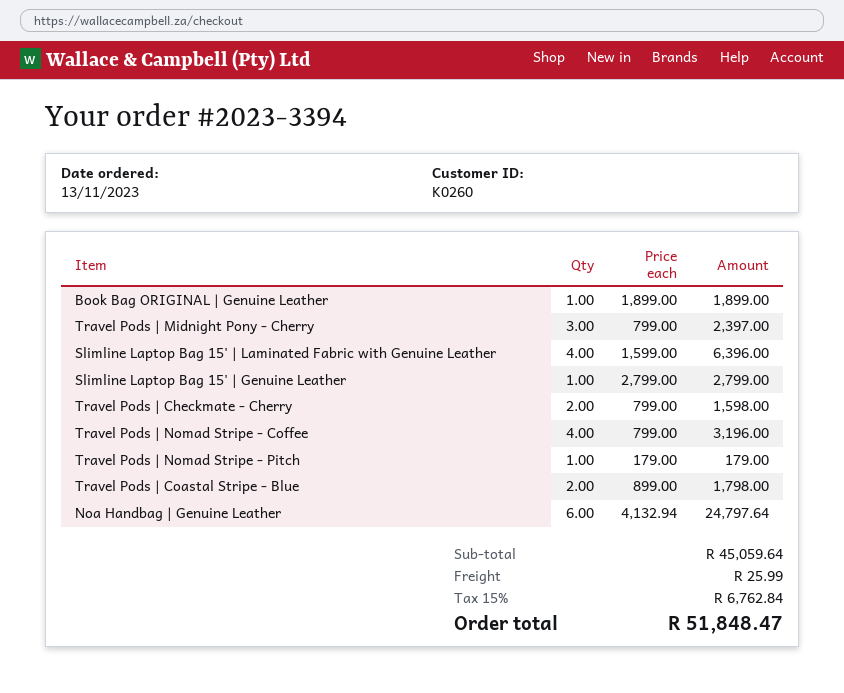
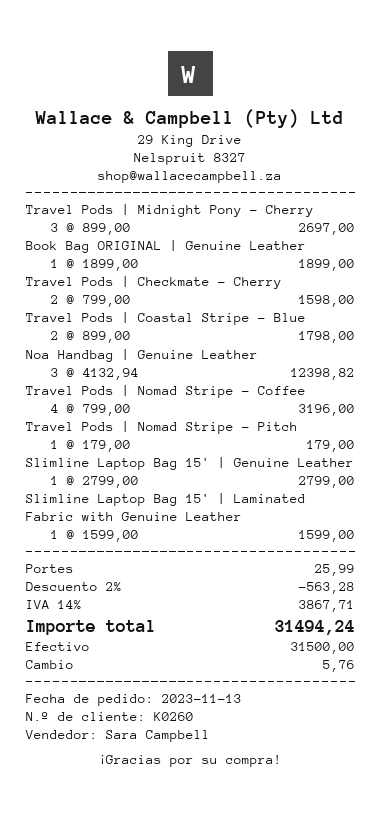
Travel Pods | Midnight Pony - Cherry: 3 x 799.00 = 2397.00 -> 3 x 899.00 = 2697.00
Slimline Laptop Bag 15' | Laminated Fabric with Genuine Leather: 4 x 1599.00 = 6396.00 -> 1 x 1599.00 = 1599.00
Noa Handbag | Genuine Leather: 6 x 4132.94 = 24797.64 -> 3 x 4132.94 = 12398.82
discount: none -> 2% = 563.28
tax: 15% = 6762.84 -> 14% = 3867.71
total: 51848.47 -> 31494.24

